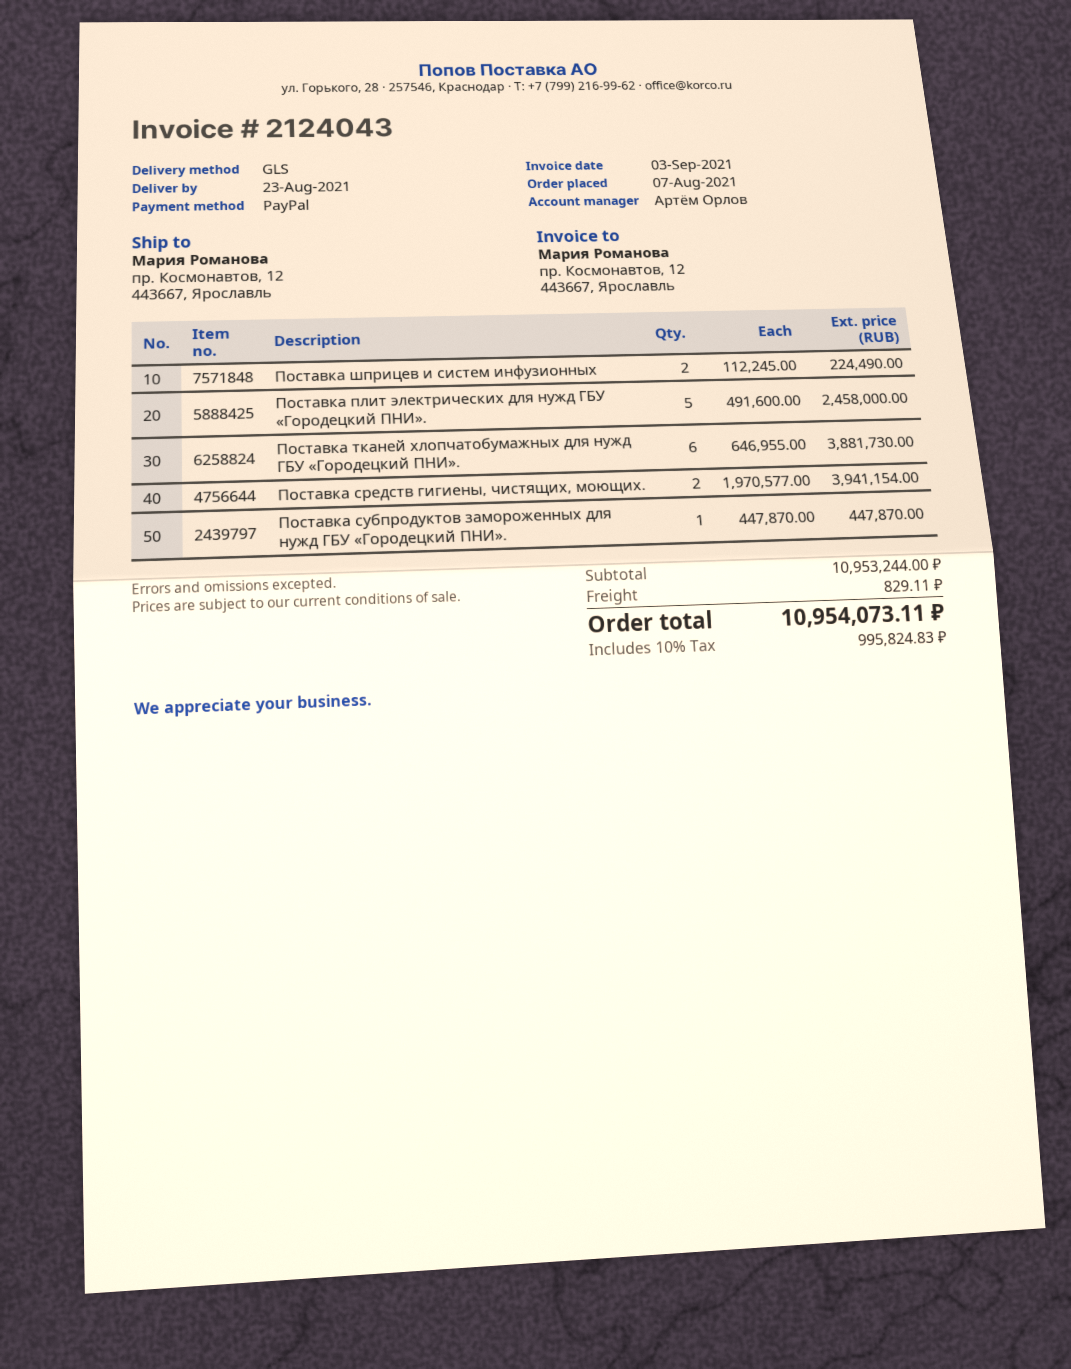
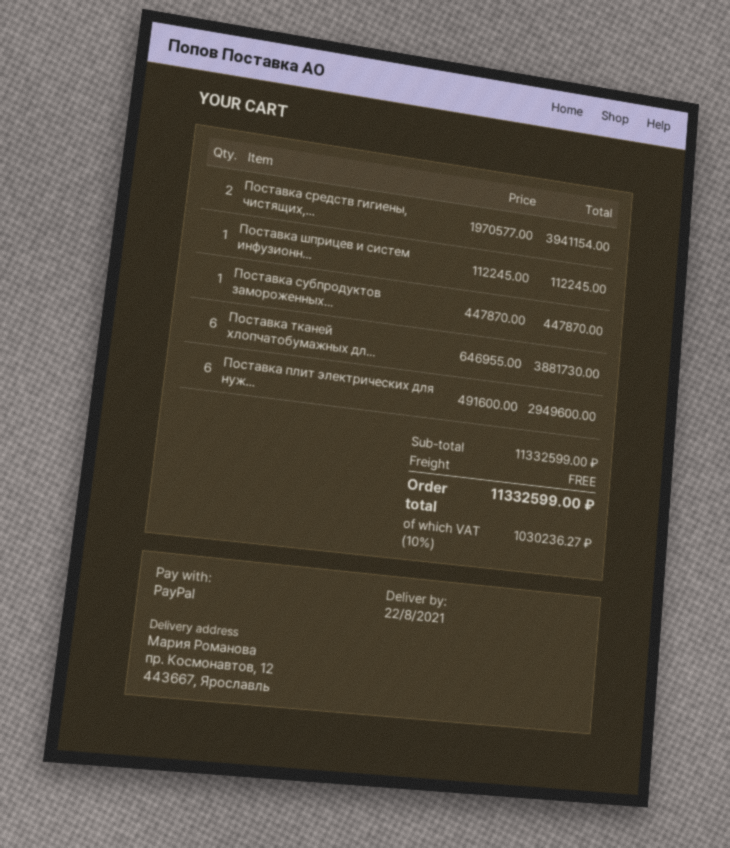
delivery date: 2021-08-23 -> 2021-08-22
Поставка шприцев и систем инфузионных: 2 x 112245.00 = 224490.00 -> 1 x 112245.00 = 112245.00
Поставка плит электрических для нужд ГБУ «Городецкий ПНИ».: 5 x 491600.00 = 2458000.00 -> 6 x 491600.00 = 2949600.00
subtotal: 10953244.00 -> 11332599.00
shipping: 829.11 -> 0.00
tax: 10% = 995824.83 -> 10% = 1030236.27
total: 10954073.11 -> 11332599.00

